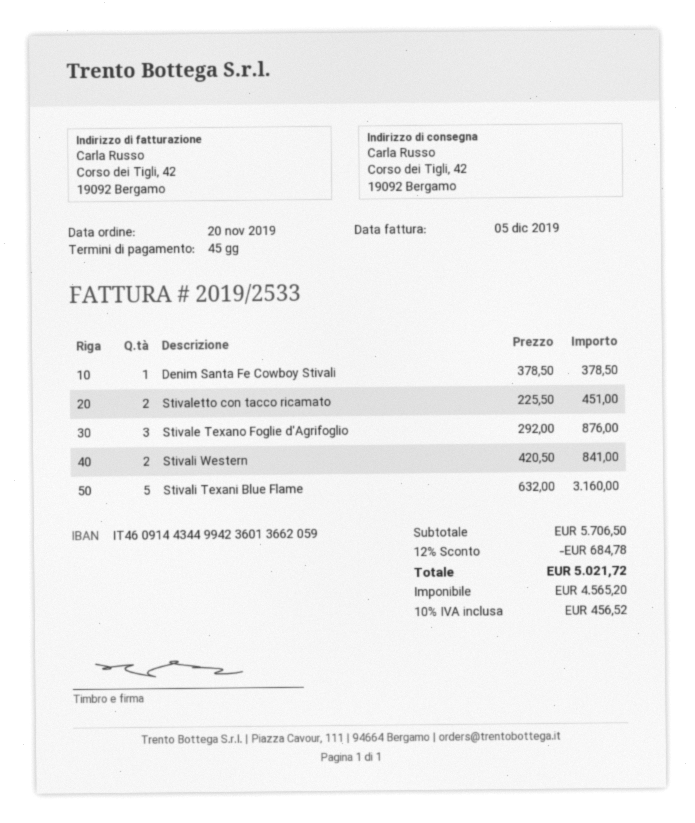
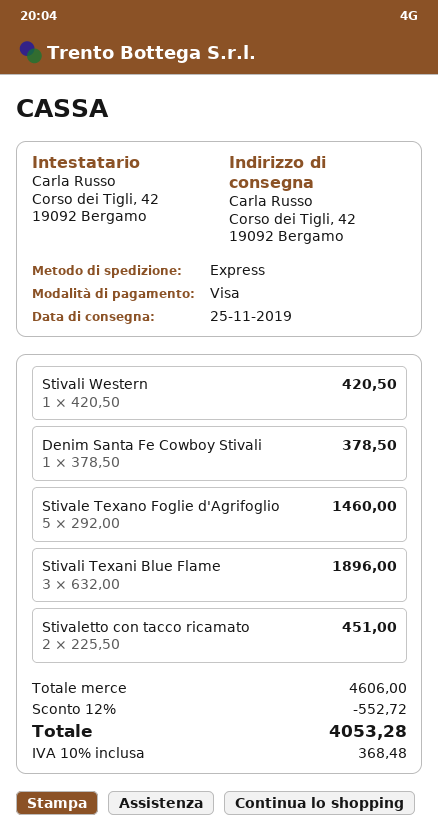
Stivale Texano Foglie d'Agrifoglio: 3 x 292.00 = 876.00 -> 5 x 292.00 = 1460.00
Stivali Western: 2 x 420.50 = 841.00 -> 1 x 420.50 = 420.50
Stivali Texani Blue Flame: 5 x 632.00 = 3160.00 -> 3 x 632.00 = 1896.00
subtotal: 5706.50 -> 4606.00
discount: 12% = 684.78 -> 12% = 552.72
tax: 10% = 456.52 -> 10% = 368.48
total: 5021.72 -> 4053.28

